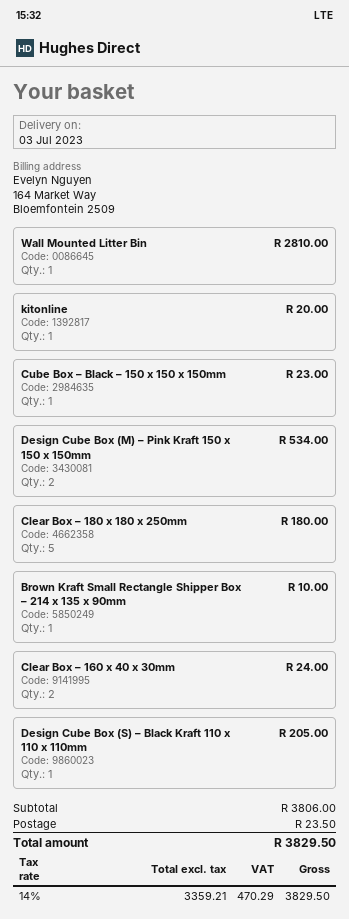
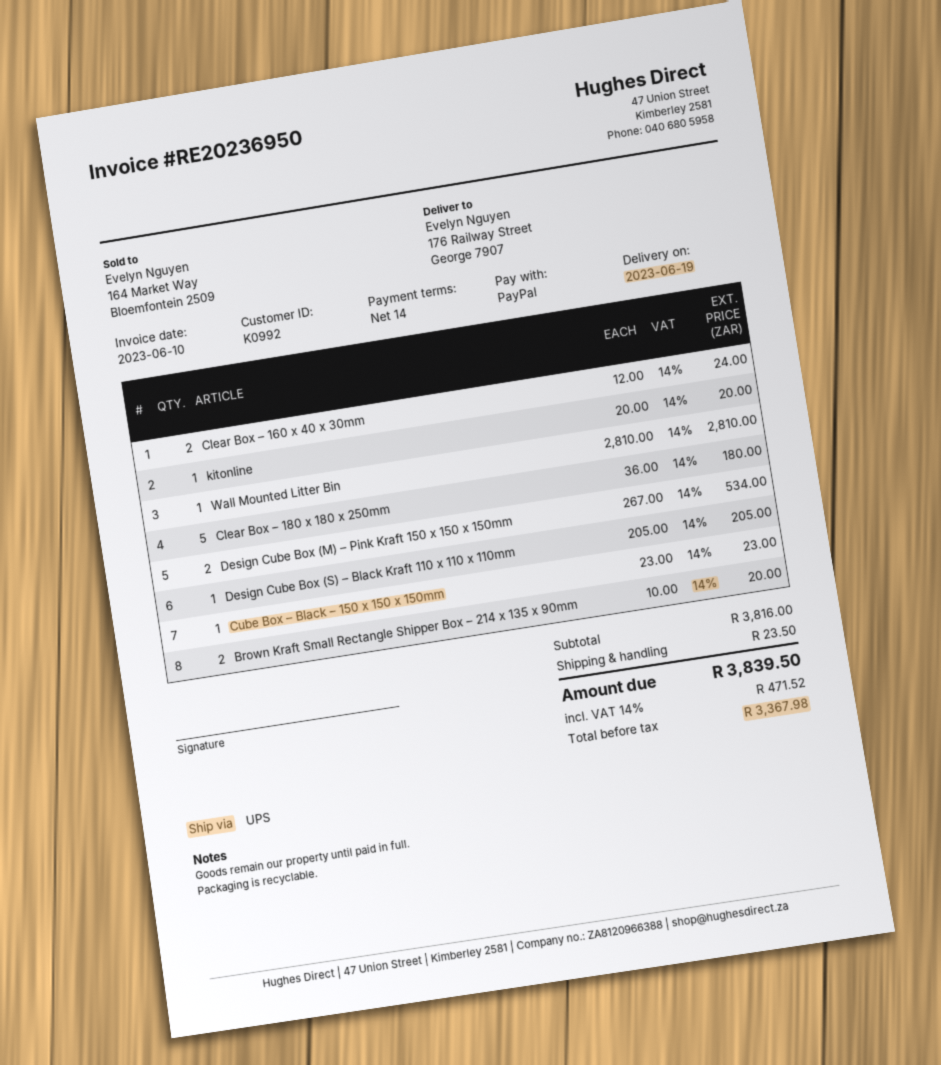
delivery date: 2023-07-03 -> 2023-06-19
Brown Kraft Small Rectangle Shipper Box – 214 x 135 x 90mm: 1 for 10.00 -> 2 for 20.00
subtotal: 3806.00 -> 3816.00
net: 3359.21 -> 3367.98
tax: 14% = 470.29 -> 14% = 471.52
total: 3829.50 -> 3839.50

